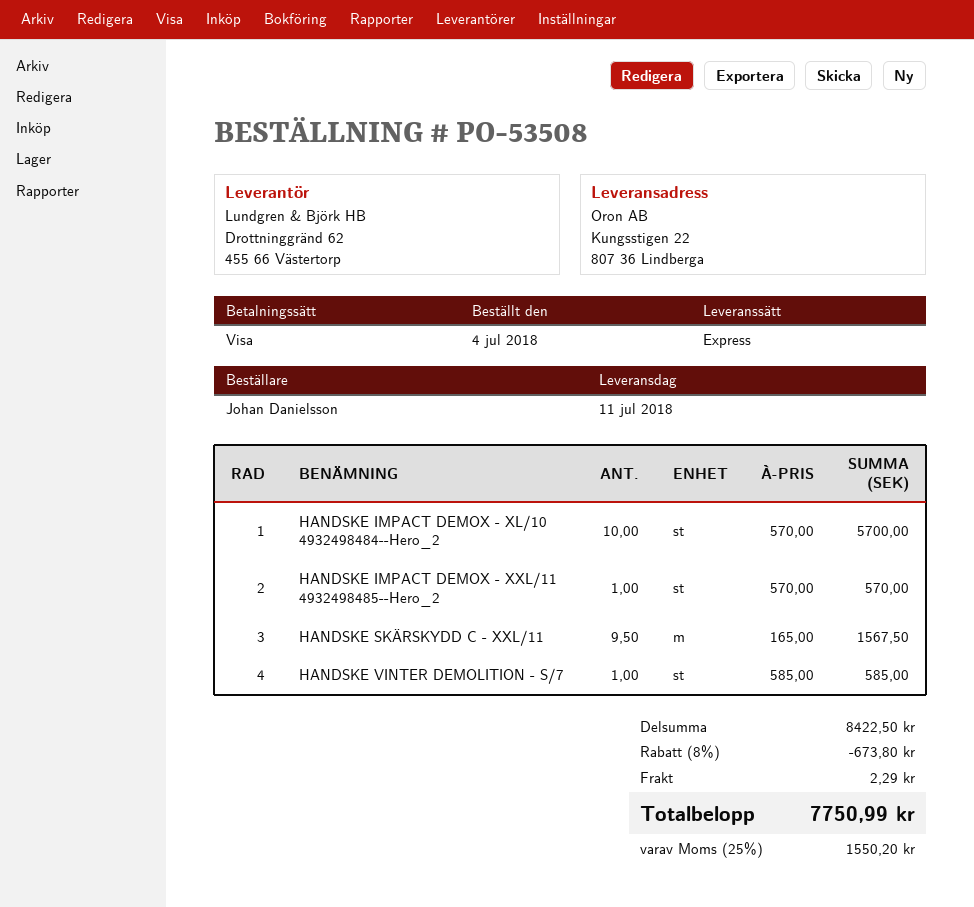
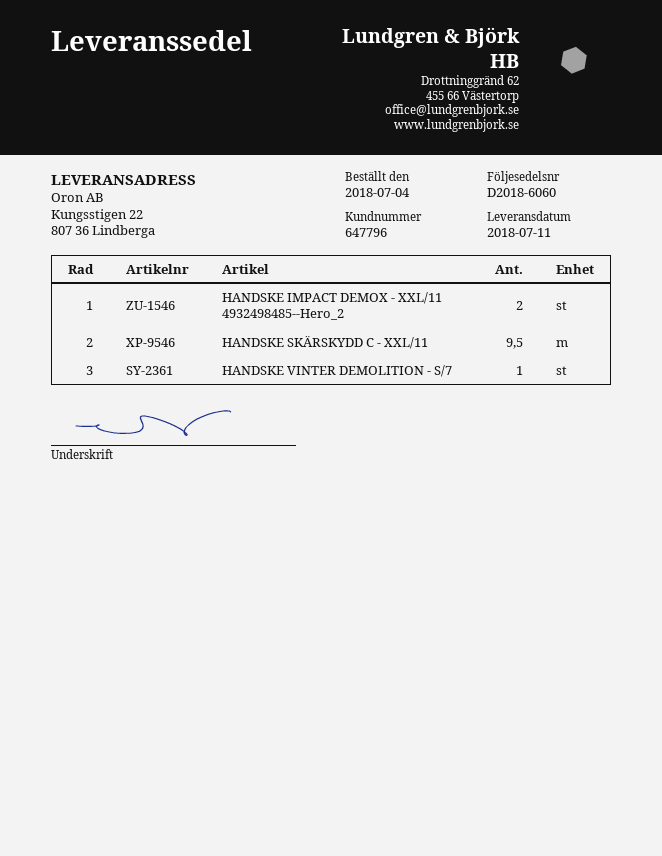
HANDSKE IMPACT DEMOX - XL/10 4932498484--Hero_2: 10 -> none
HANDSKE IMPACT DEMOX - XXL/11 4932498485--Hero_2: 1 -> 2

